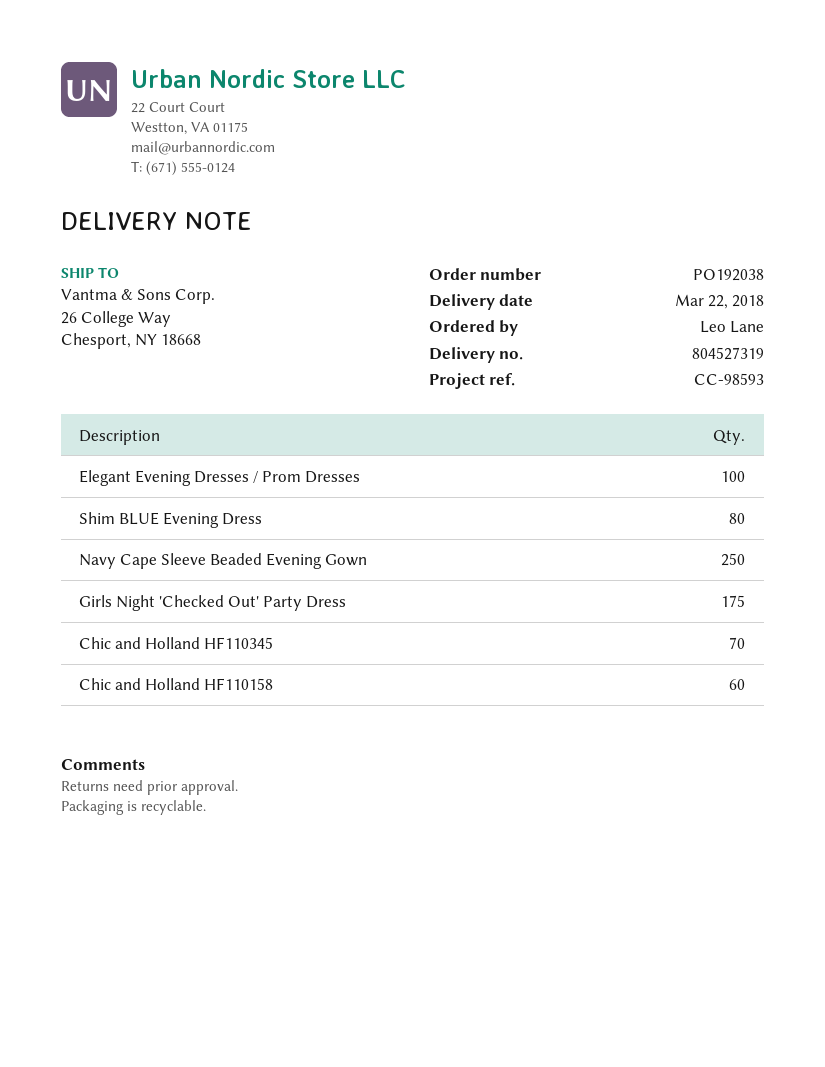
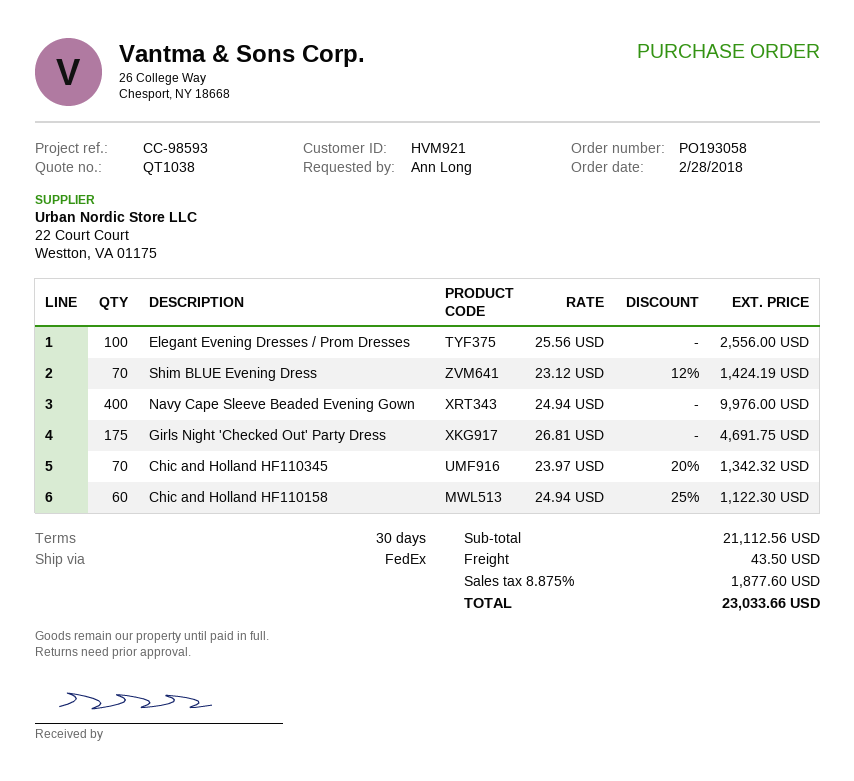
order number: PO192038 -> PO193058
ordered by: Leo Lane -> Ann Long
Shim BLUE Evening Dress: 80 -> 70
Navy Cape Sleeve Beaded Evening Gown: 250 -> 400

